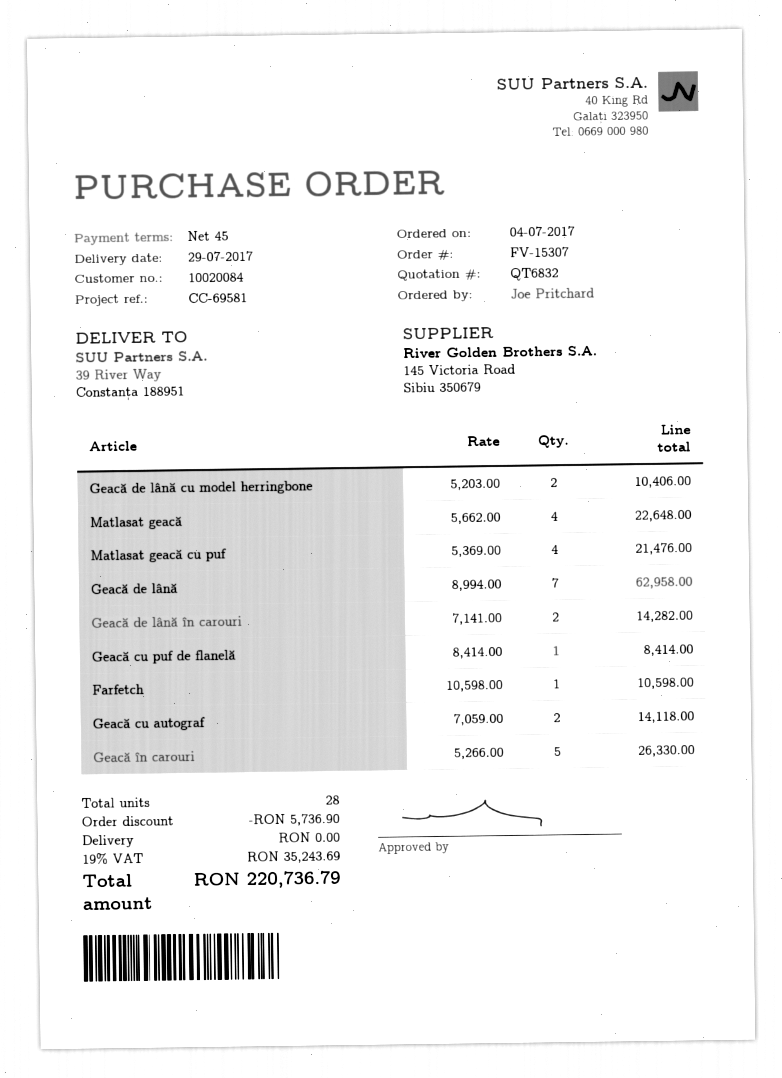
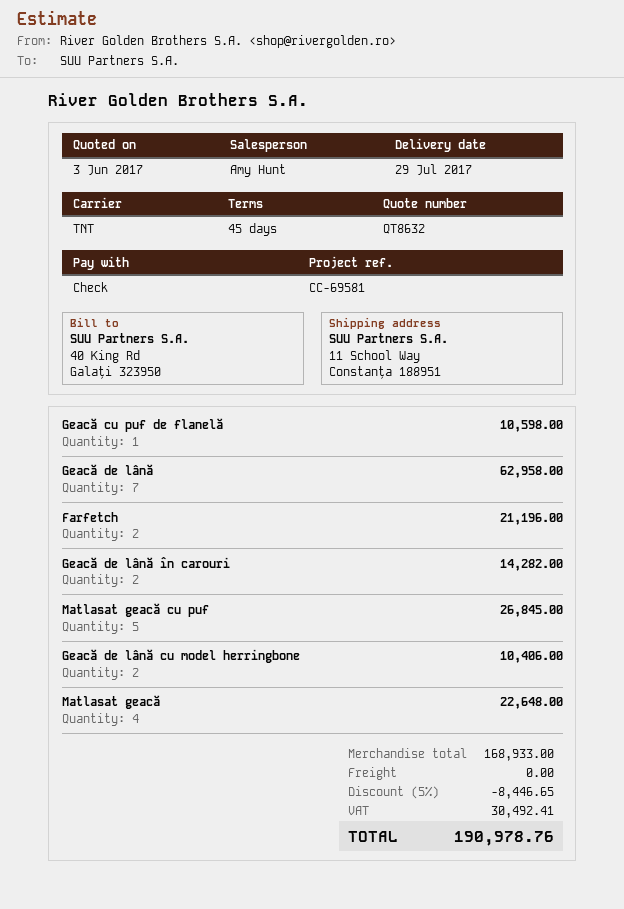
quote number: QT6832 -> QT8632
ship to: 39 River Way, Constanța 188951 -> 11 School Way, Constanța 188951
Matlasat geacă cu puf: 4 for 21476.00 -> 5 for 26845.00
Geacă cu puf de flanelă: 1 for 8414.00 -> 1 for 10598.00
Farfetch: 1 for 10598.00 -> 2 for 21196.00
Geacă cu autograf: 2 for 14118.00 -> none
Geacă în carouri: 5 for 26330.00 -> none
discount: 5736.90 -> 8446.65
tax: 35243.69 -> 30492.41
total: 220736.79 -> 190978.76

